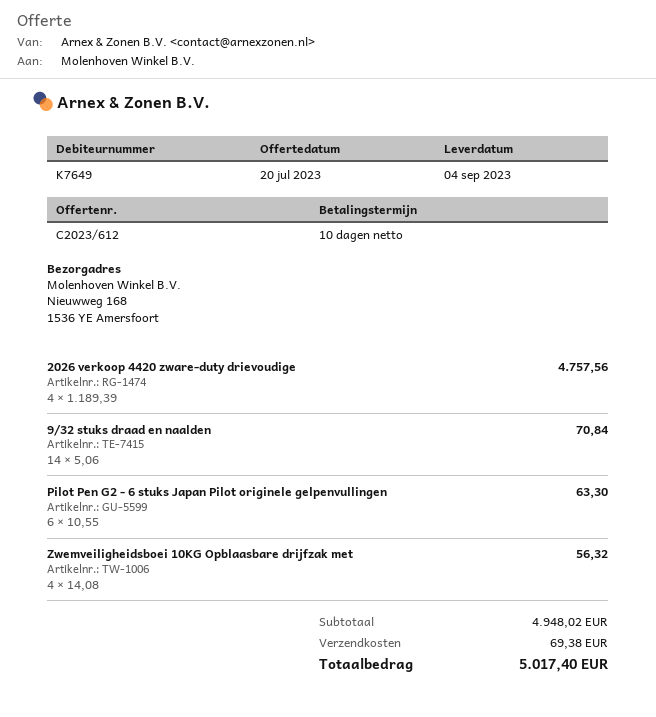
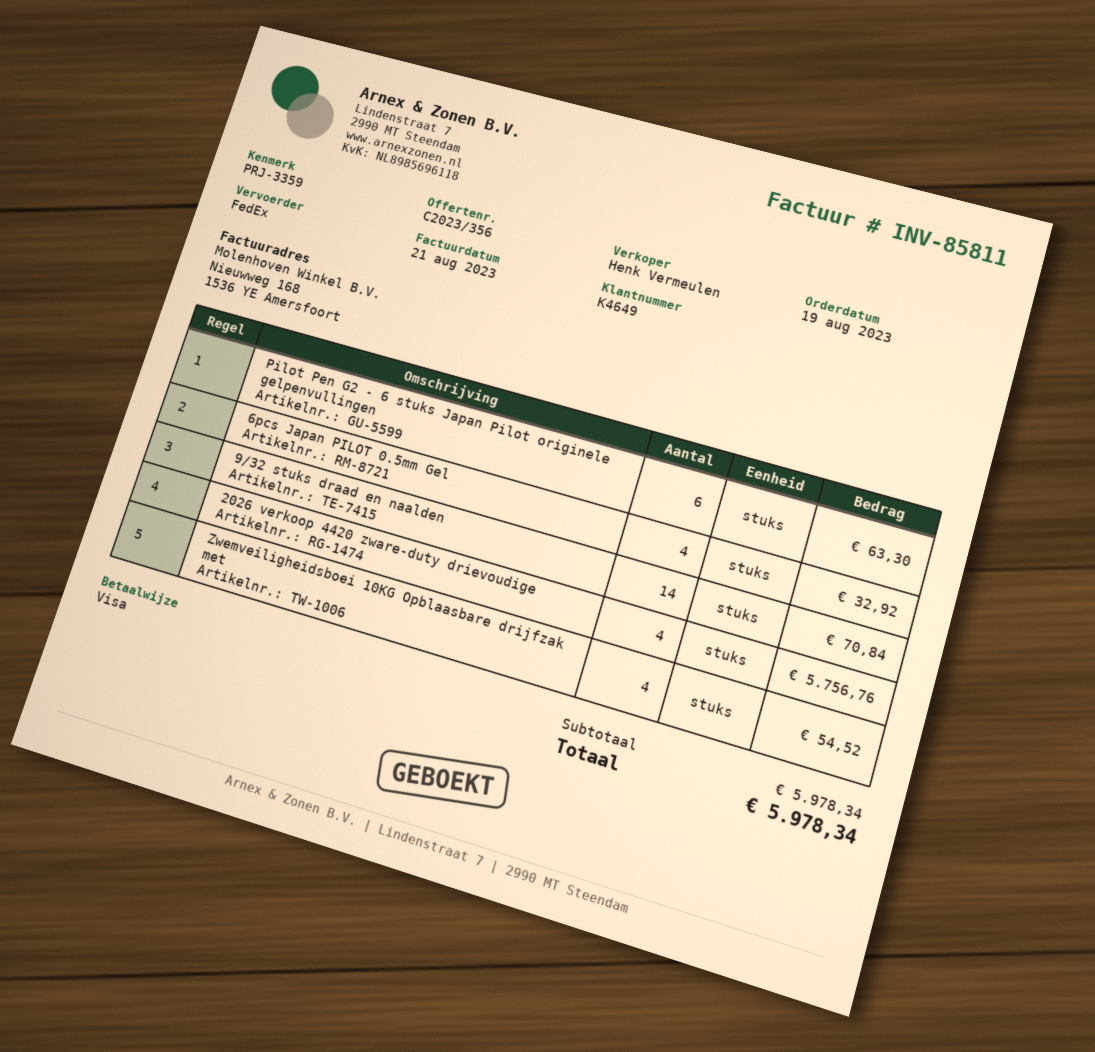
quote number: C2023/612 -> C2023/356
customer number: K7649 -> K4649
2026 verkoop 4420 zware-duty drievoudige: 4 for 4757.56 -> 4 for 5756.76
Zwemveiligheidsboei 10KG Opblaasbare drijfzak met: 4 for 56.32 -> 4 for 54.52
6pcs Japan PILOT 0.5mm Gel: none -> 4 for 32.92
subtotal: 4948.02 -> 5978.34
shipping: 69.38 -> none
total: 5017.40 -> 5978.34

